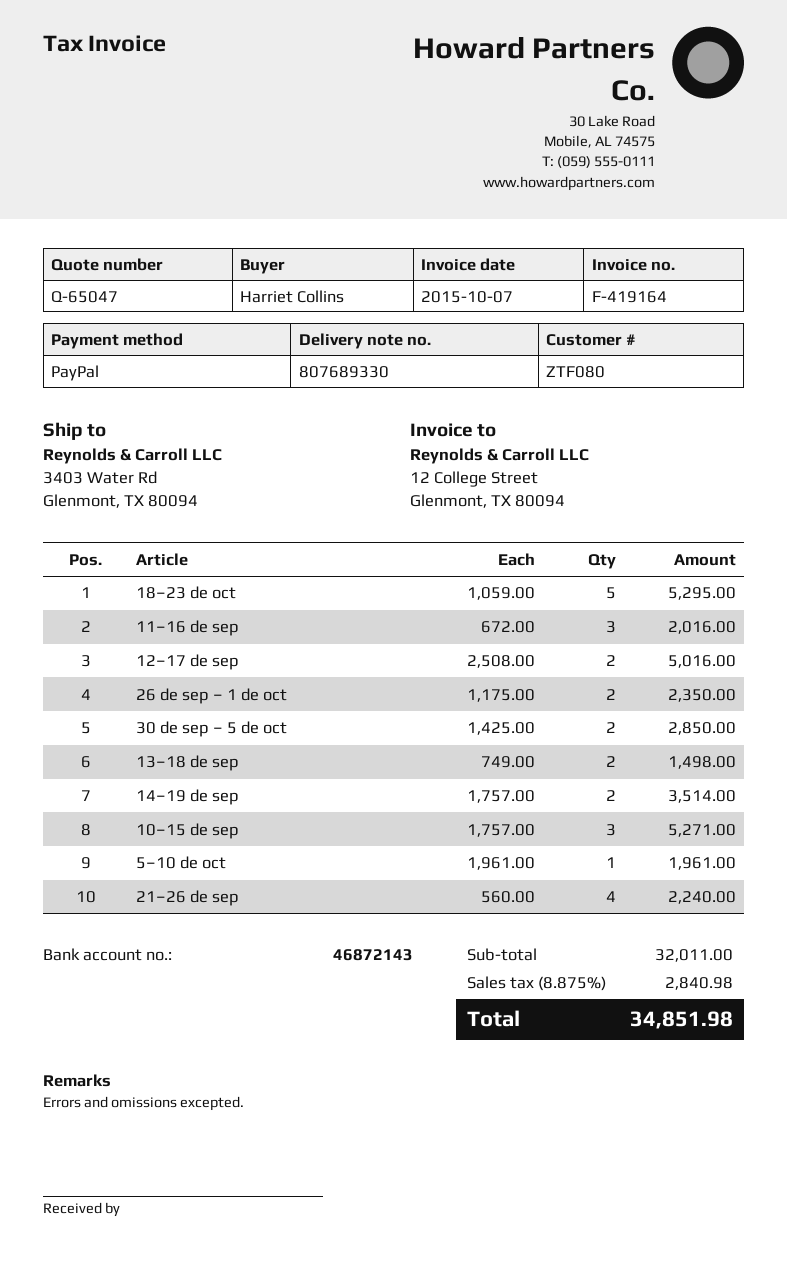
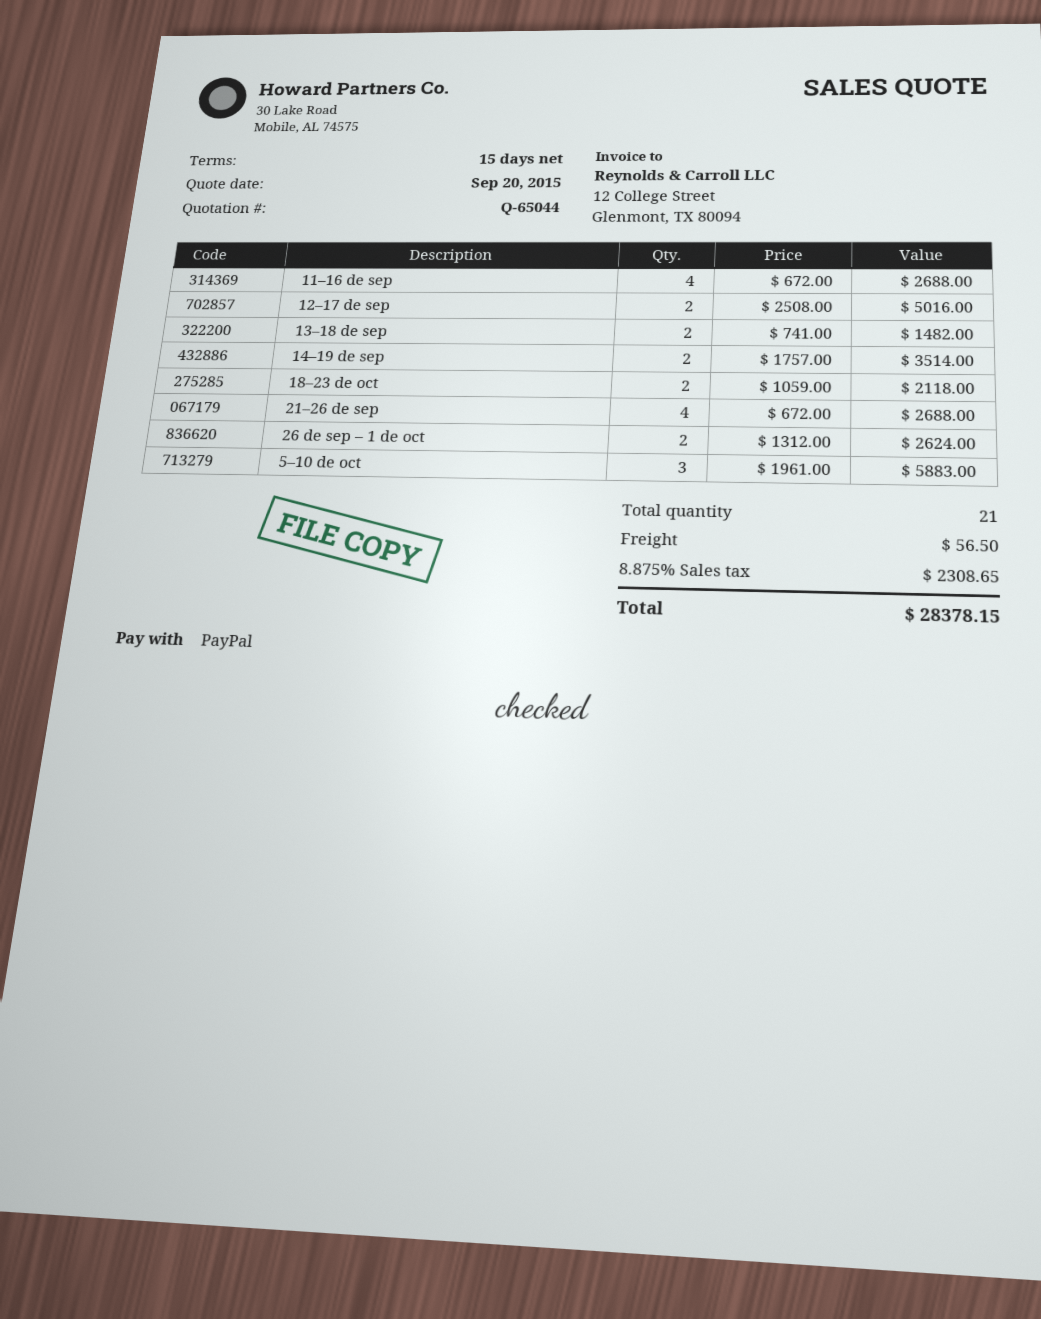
quote number: Q-65047 -> Q-65044
18–23 de oct: 5 x 1059.00 = 5295.00 -> 2 x 1059.00 = 2118.00
11–16 de sep: 3 x 672.00 = 2016.00 -> 4 x 672.00 = 2688.00
26 de sep – 1 de oct: 2 x 1175.00 = 2350.00 -> 2 x 1312.00 = 2624.00
30 de sep – 5 de oct: 2 x 1425.00 = 2850.00 -> none
13–18 de sep: 2 x 749.00 = 1498.00 -> 2 x 741.00 = 1482.00
10–15 de sep: 3 x 1757.00 = 5271.00 -> none
5–10 de oct: 1 x 1961.00 = 1961.00 -> 3 x 1961.00 = 5883.00
21–26 de sep: 4 x 560.00 = 2240.00 -> 4 x 672.00 = 2688.00
shipping: none -> 56.50
tax: 8.875% = 2840.98 -> 8.875% = 2308.65
total: 34851.98 -> 28378.15

